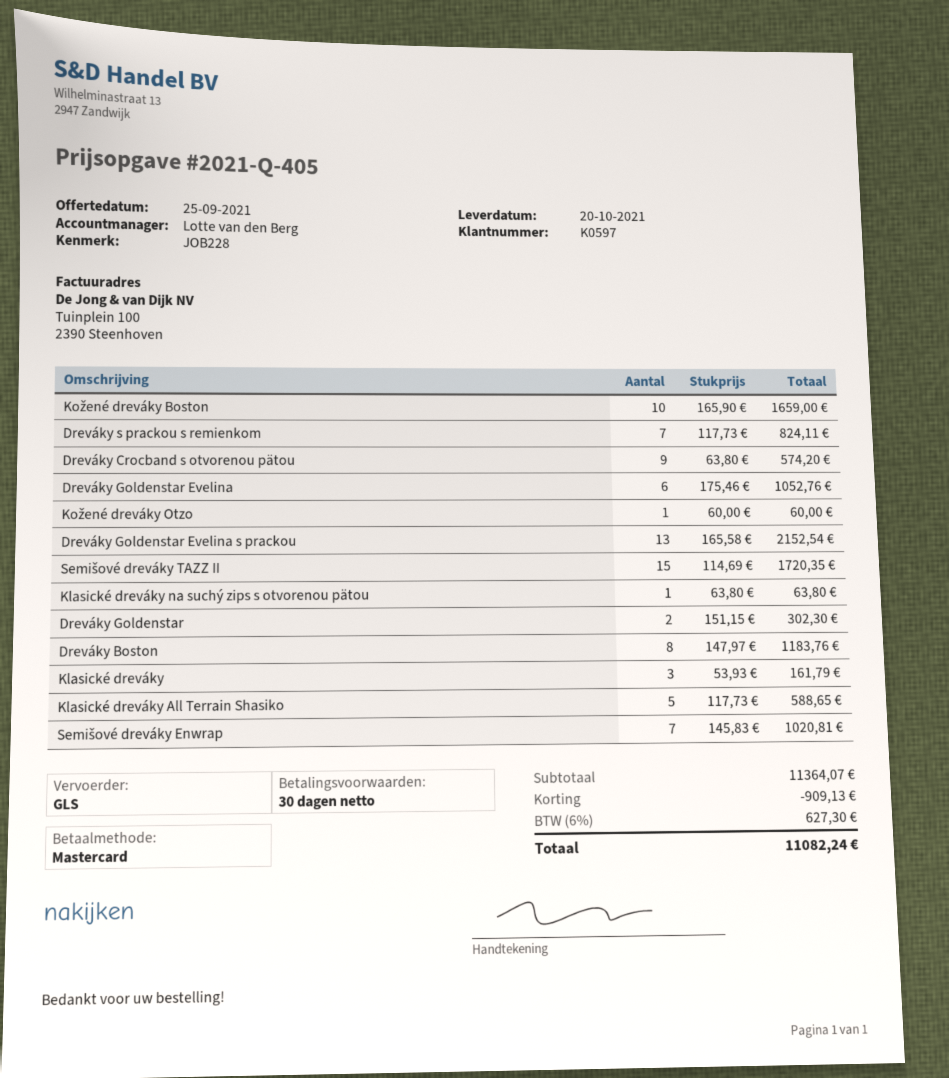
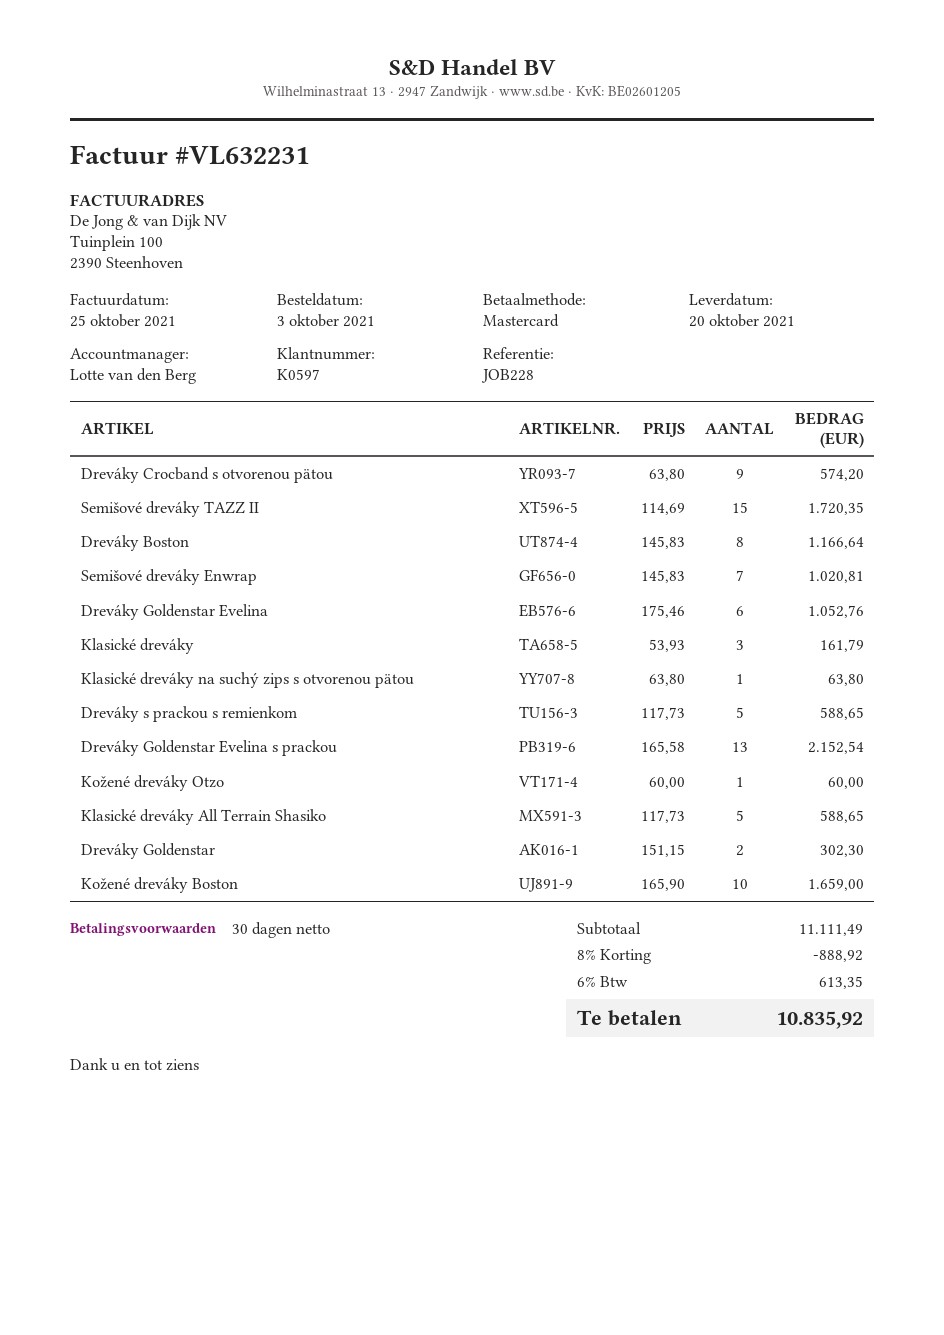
Dreváky s prackou s remienkom: 7 x 117.73 = 824.11 -> 5 x 117.73 = 588.65
Dreváky Boston: 8 x 147.97 = 1183.76 -> 8 x 145.83 = 1166.64
subtotal: 11364.07 -> 11111.49
discount: 909.13 -> 888.92
tax: 6% = 627.30 -> 6% = 613.35
total: 11082.24 -> 10835.92

